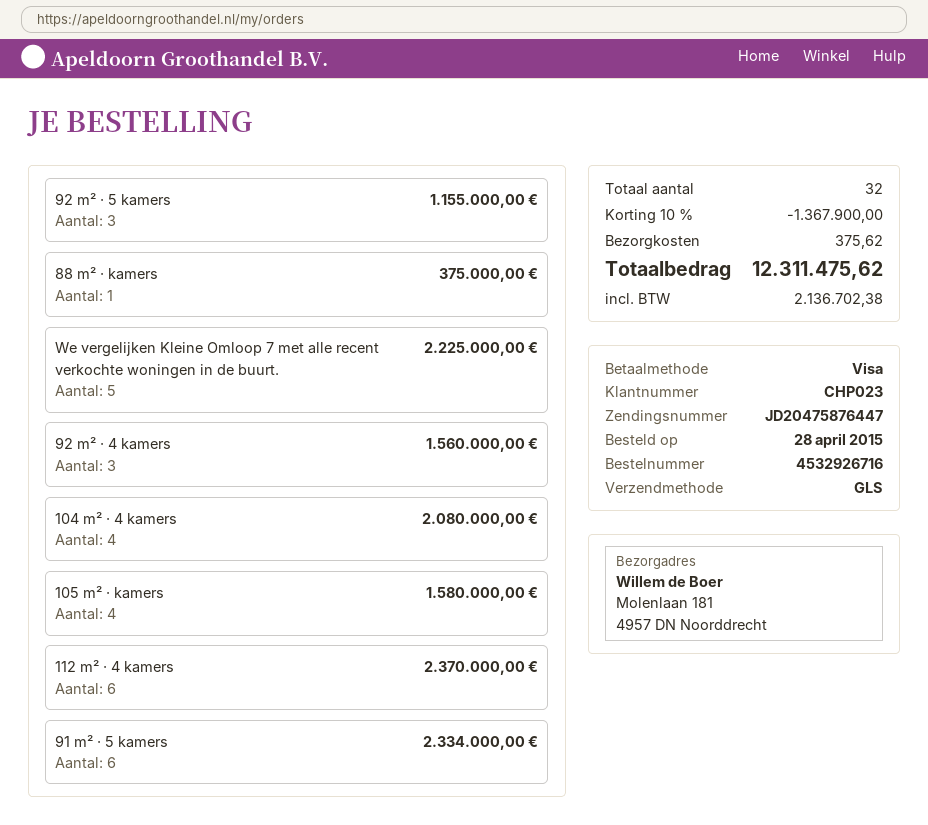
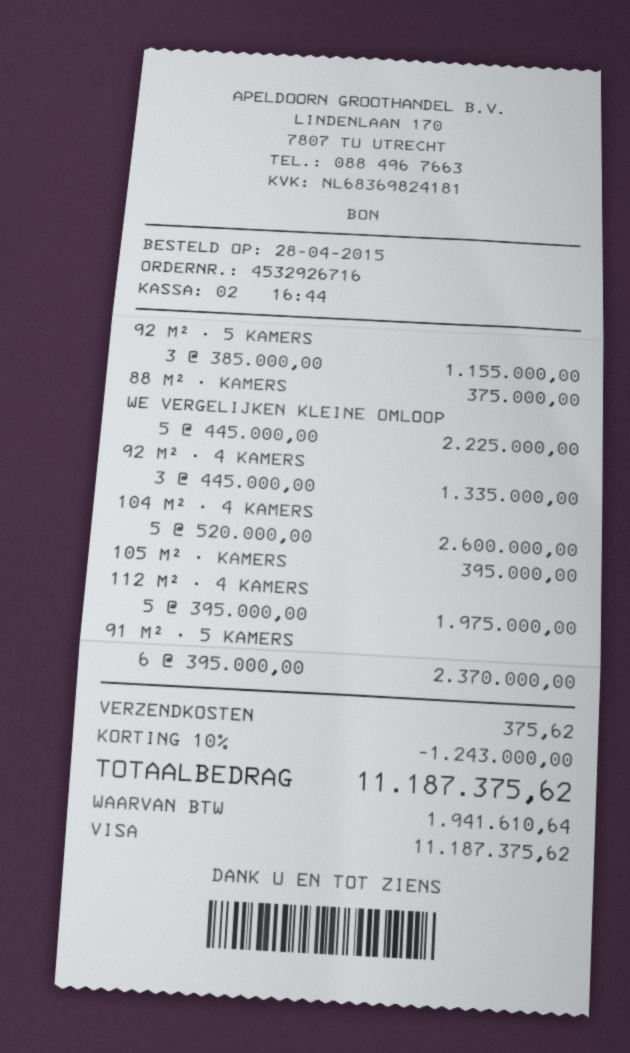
92 m² · 4 kamers: 3 for 1560000.00 -> 3 for 1335000.00
104 m² · 4 kamers: 4 for 2080000.00 -> 5 for 2600000.00
105 m² · kamers: 4 for 1580000.00 -> 1 for 395000.00
112 m² · 4 kamers: 6 for 2370000.00 -> 5 for 1975000.00
91 m² · 5 kamers: 6 for 2334000.00 -> 6 for 2370000.00
discount: 10% = 1367900.00 -> 10% = 1243000.00
tax: 2136702.38 -> 1941610.64
total: 12311475.62 -> 11187375.62

